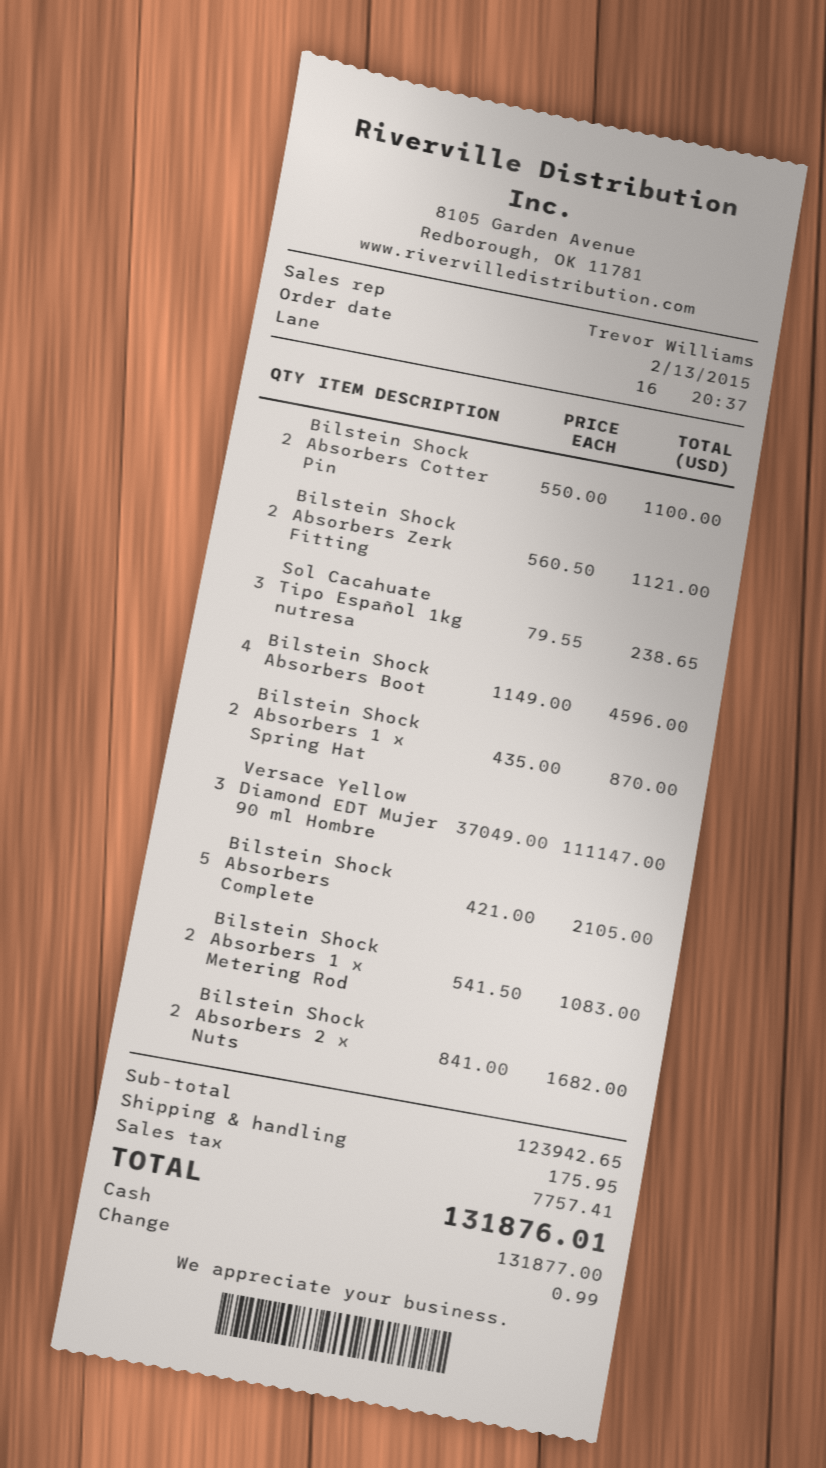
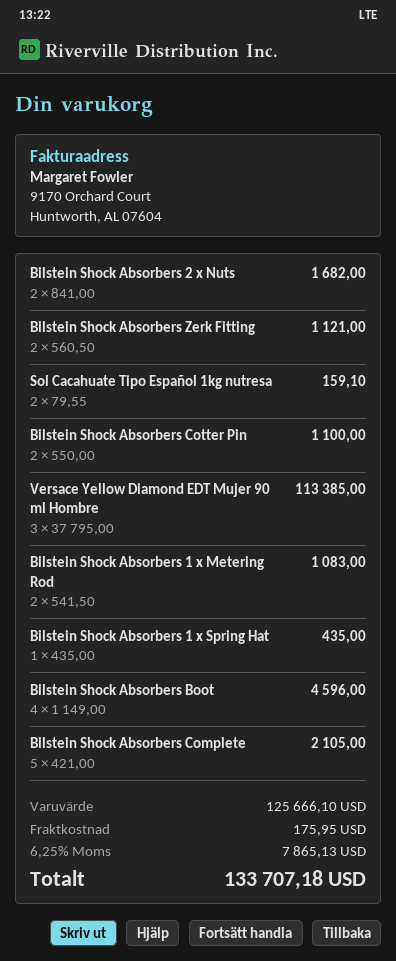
Sol Cacahuate Tipo Español 1kg nutresa: 3 x 79.55 = 238.65 -> 2 x 79.55 = 159.10
Bilstein Shock Absorbers 1 x Spring Hat: 2 x 435.00 = 870.00 -> 1 x 435.00 = 435.00
Versace Yellow Diamond EDT Mujer 90 ml Hombre: 3 x 37049.00 = 111147.00 -> 3 x 37795.00 = 113385.00
subtotal: 123942.65 -> 125666.10
tax: 7757.41 -> 7865.13
total: 131876.01 -> 133707.18

